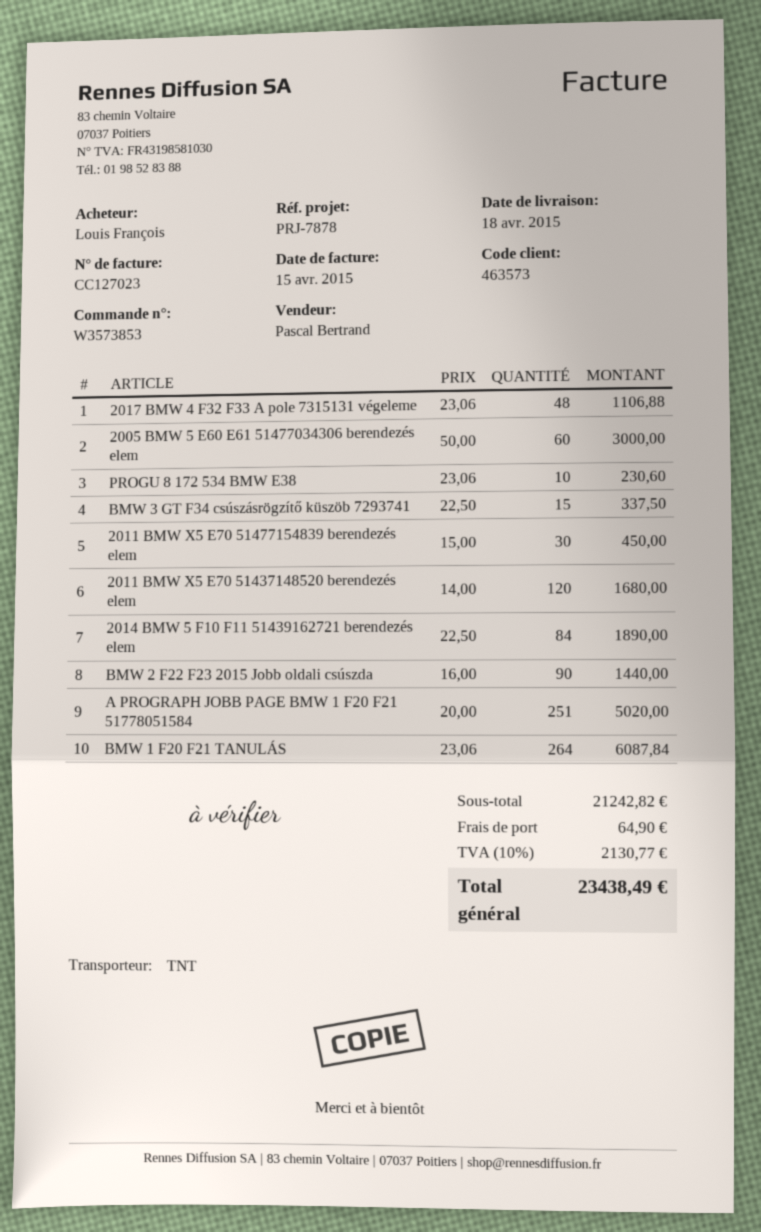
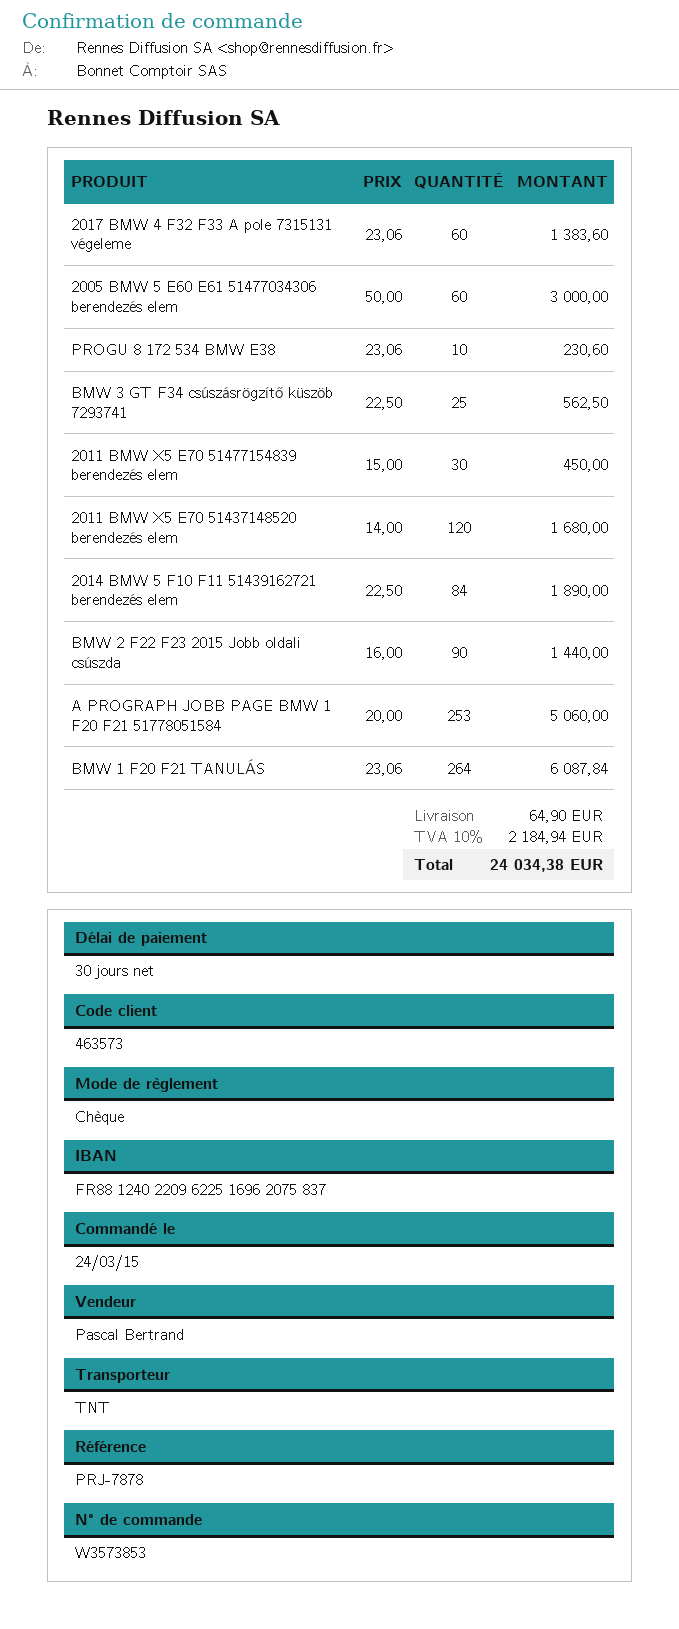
2017 BMW 4 F32 F33 A pole 7315131 végeleme: 48 x 23.06 = 1106.88 -> 60 x 23.06 = 1383.60
BMW 3 GT F34 csúszásrögzítő küszöb 7293741: 15 x 22.50 = 337.50 -> 25 x 22.50 = 562.50
A PROGRAPH JOBB PAGE BMW 1 F20 F21 51778051584: 251 x 20.00 = 5020.00 -> 253 x 20.00 = 5060.00
tax: 10% = 2130.77 -> 10% = 2184.94
total: 23438.49 -> 24034.38

